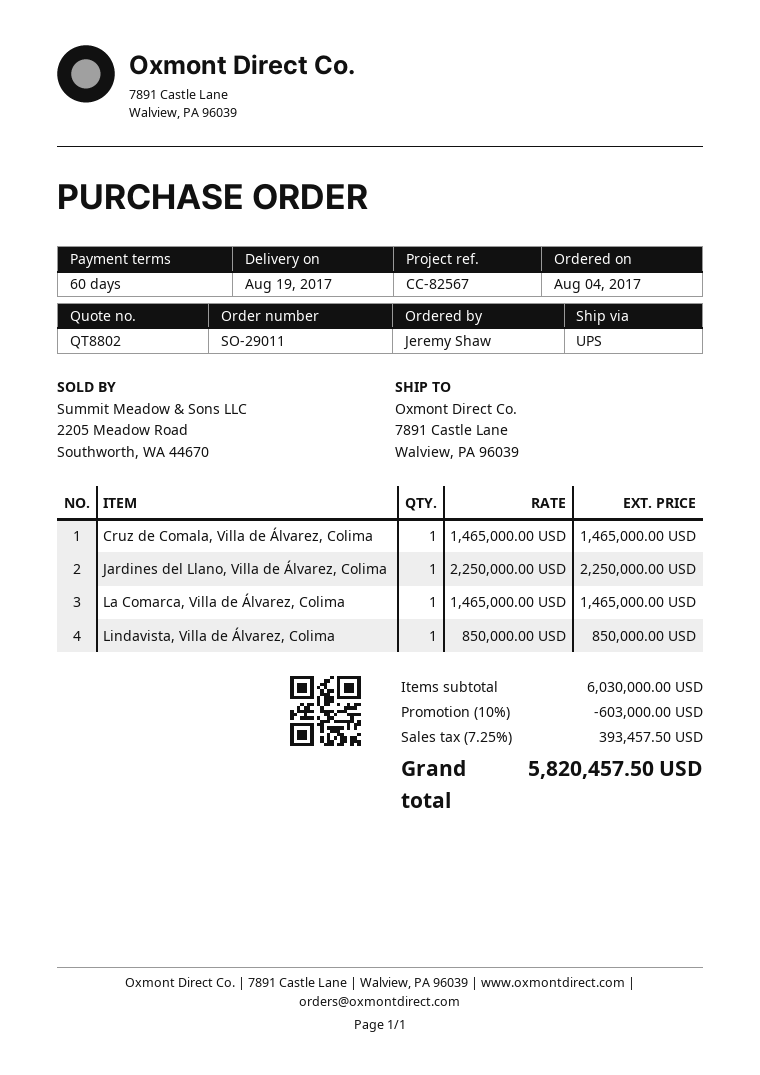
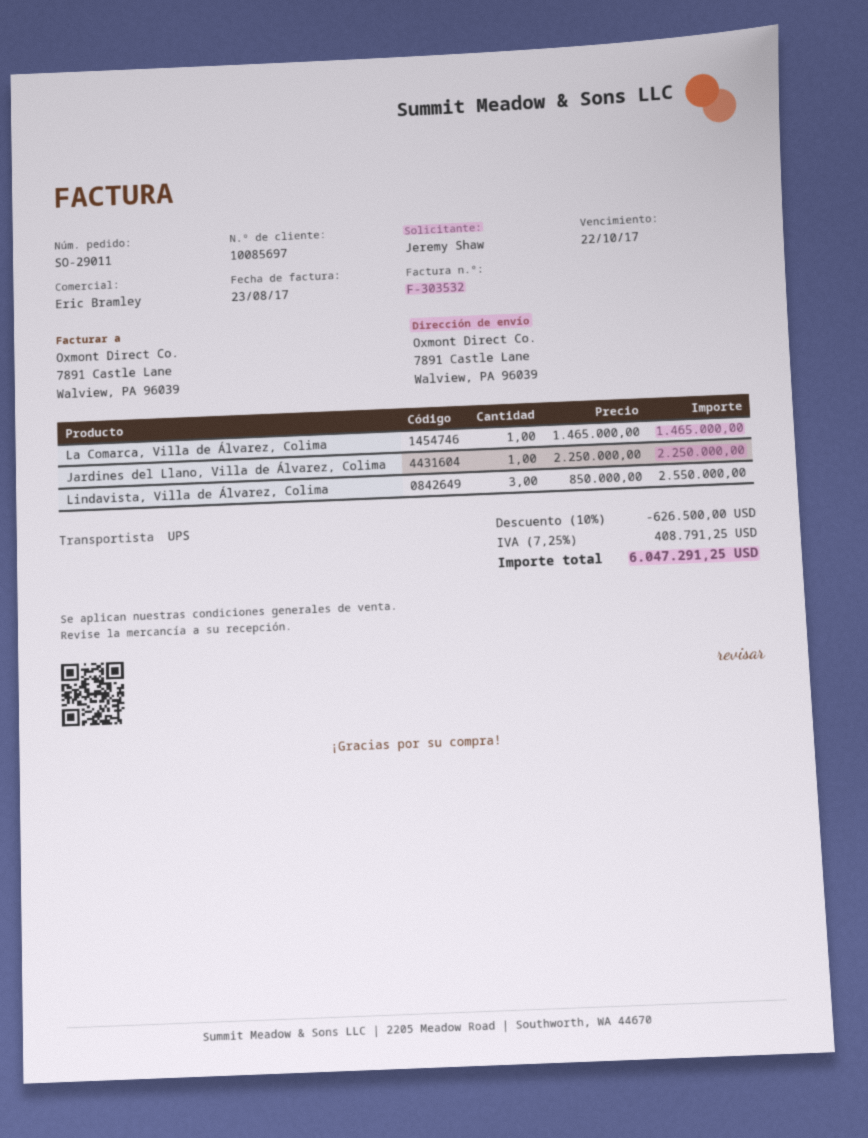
Cruz de Comala, Villa de Álvarez, Colima: 1 x 1465000.00 = 1465000.00 -> none
Lindavista, Villa de Álvarez, Colima: 1 x 850000.00 = 850000.00 -> 3 x 850000.00 = 2550000.00
discount: 10% = 603000.00 -> 10% = 626500.00
tax: 7.25% = 393457.50 -> 7.25% = 408791.25
total: 5820457.50 -> 6047291.25

